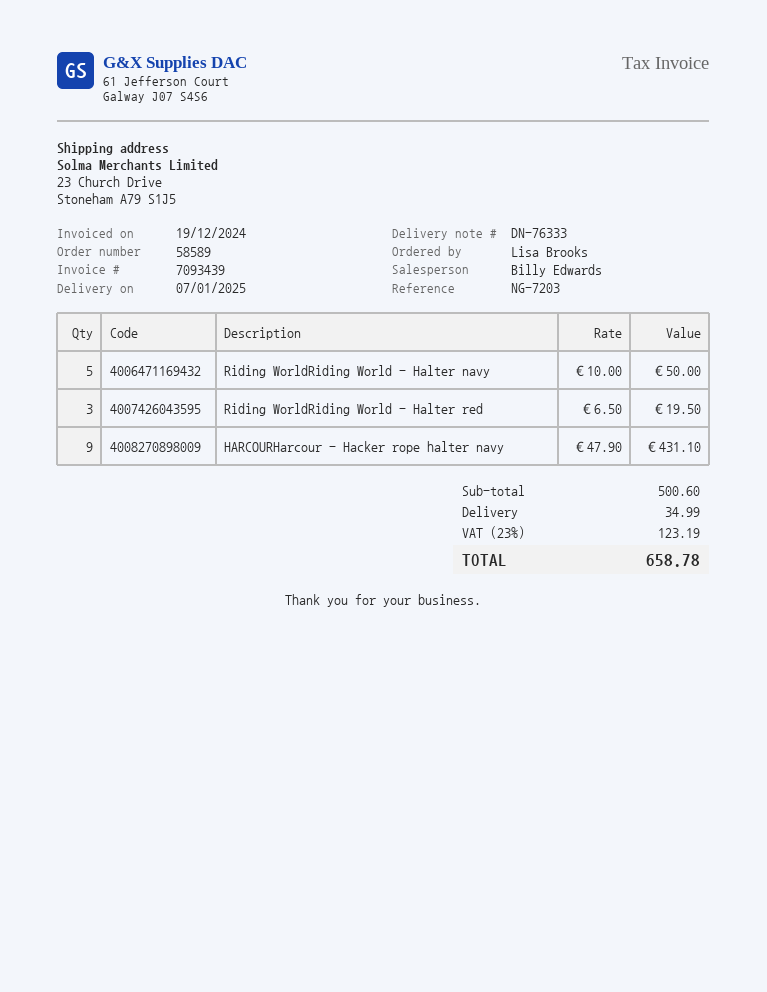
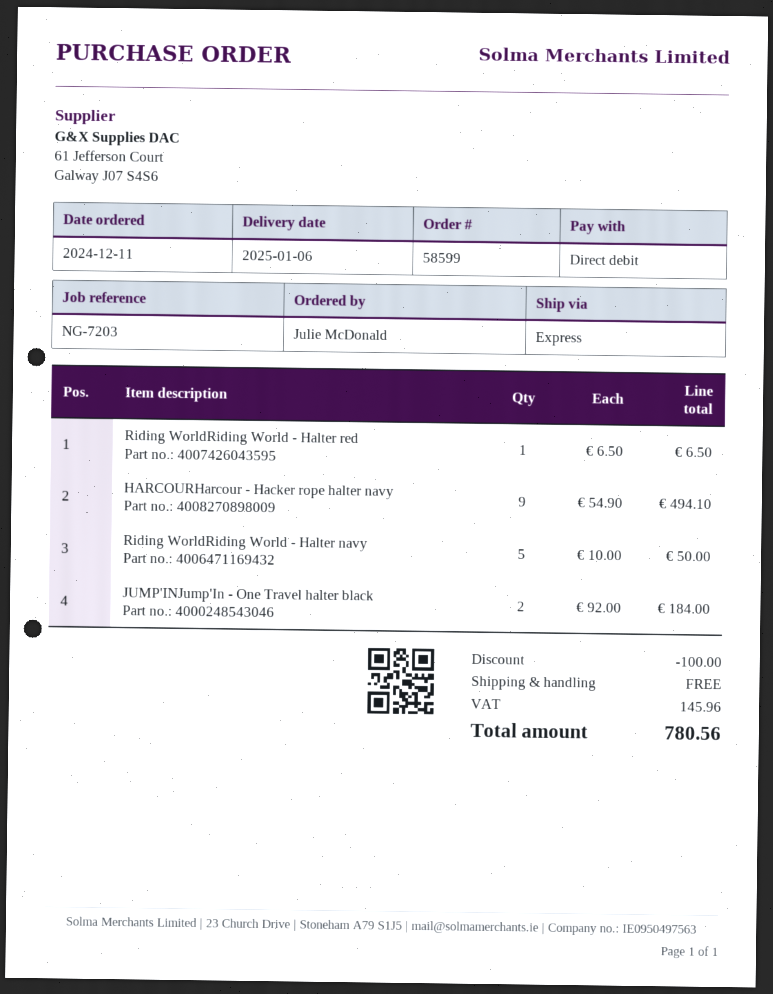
order number: 58589 -> 58599
delivery date: 2025-01-07 -> 2025-01-06
ordered by: Lisa Brooks -> Julie McDonald
Riding WorldRiding World - Halter red: 3 x 6.50 = 19.50 -> 1 x 6.50 = 6.50
HARCOURHarcour - Hacker rope halter navy: 9 x 47.90 = 431.10 -> 9 x 54.90 = 494.10
JUMP'INJump'In - One Travel halter black: none -> 2 x 92.00 = 184.00
discount: none -> 100.00
shipping: 34.99 -> 0.00
tax: 123.19 -> 145.96
total: 658.78 -> 780.56

